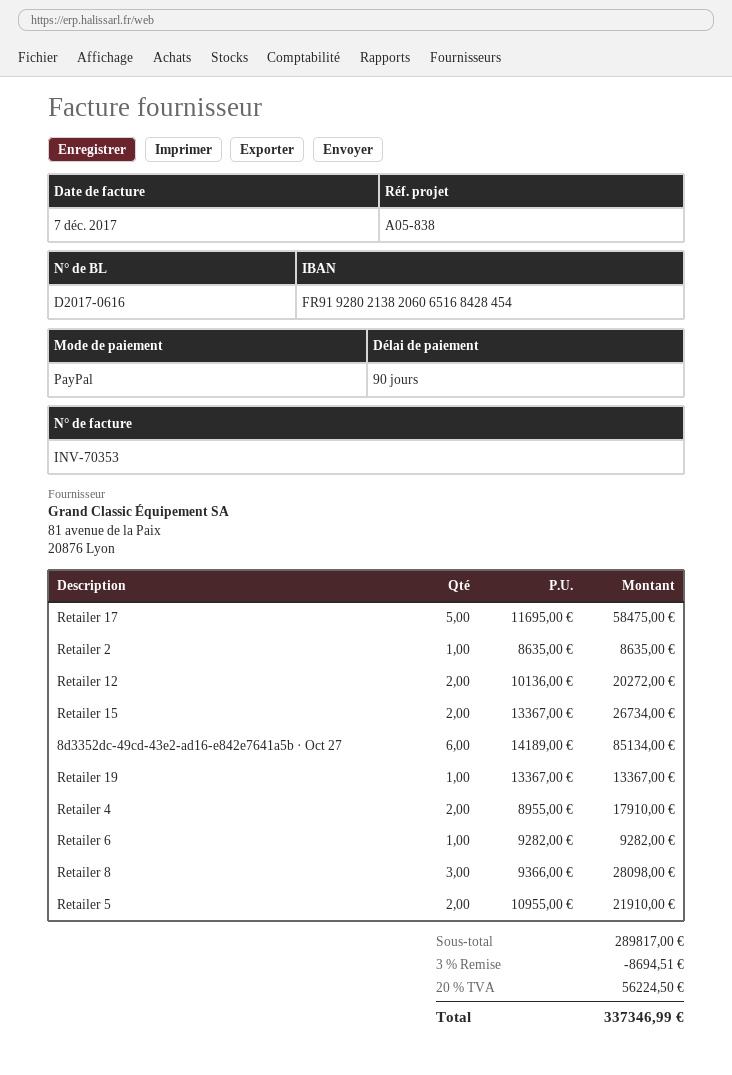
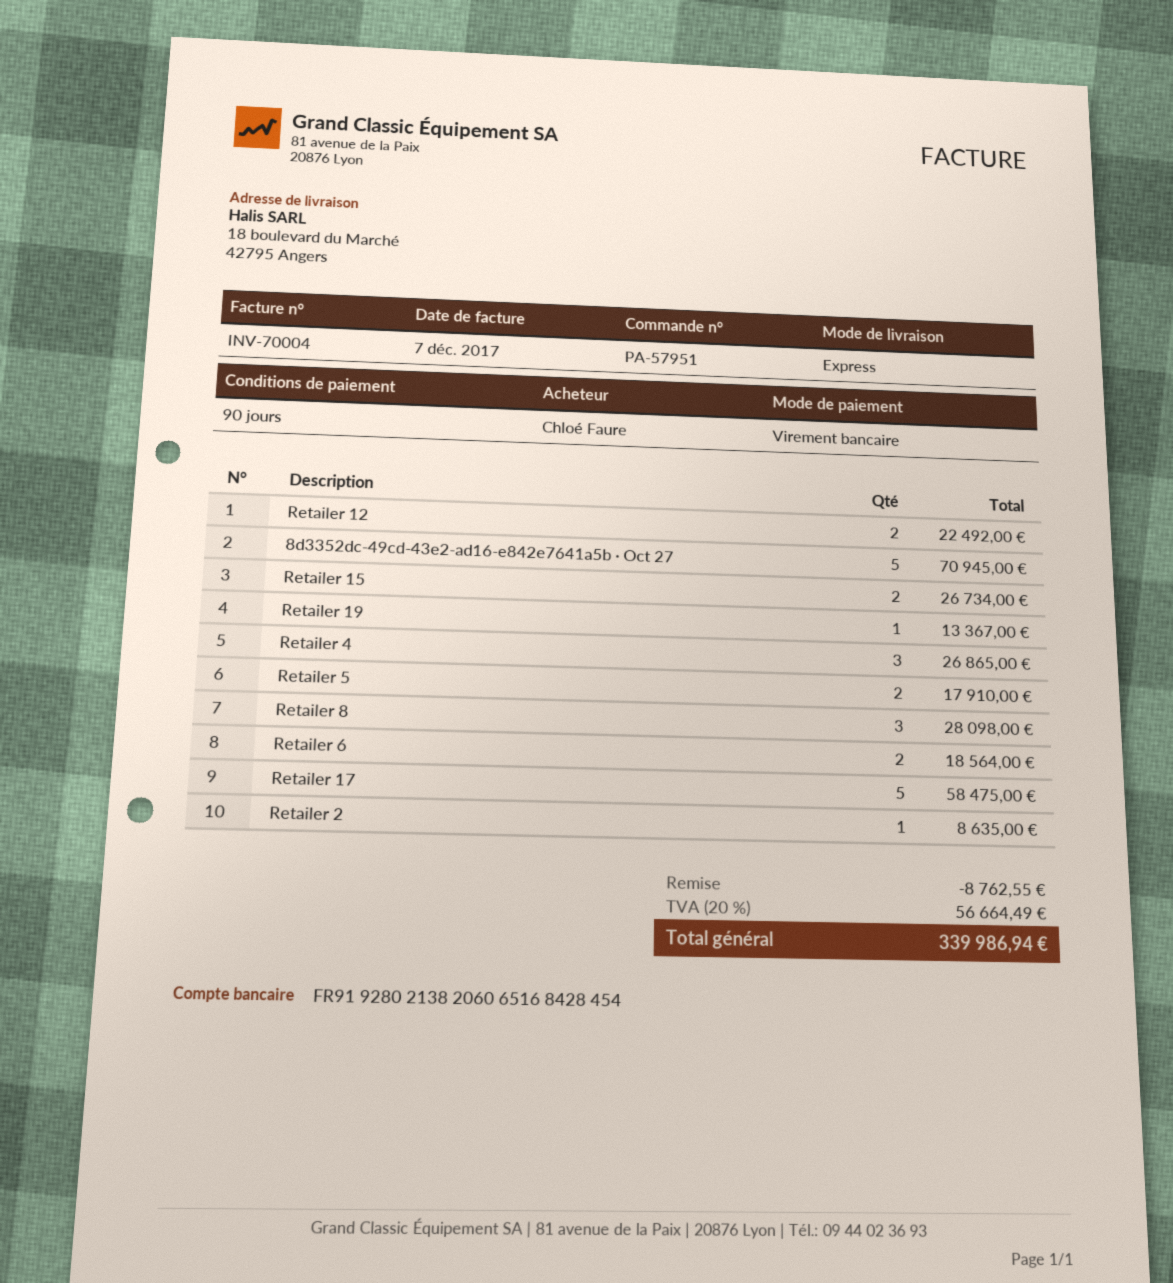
invoice number: INV-70353 -> INV-70004
payment method: PayPal -> bank transfer
Retailer 12: 2 for 20272.00 -> 2 for 22492.00
8d3352dc-49cd-43e2-ad16-e842e7641a5b · Oct 27: 6 for 85134.00 -> 5 for 70945.00
Retailer 4: 2 for 17910.00 -> 3 for 26865.00
Retailer 6: 1 for 9282.00 -> 2 for 18564.00
Retailer 5: 2 for 21910.00 -> 2 for 17910.00
discount: 8694.51 -> 8762.55
tax: 20% = 56224.50 -> 20% = 56664.49
total: 337346.99 -> 339986.94

